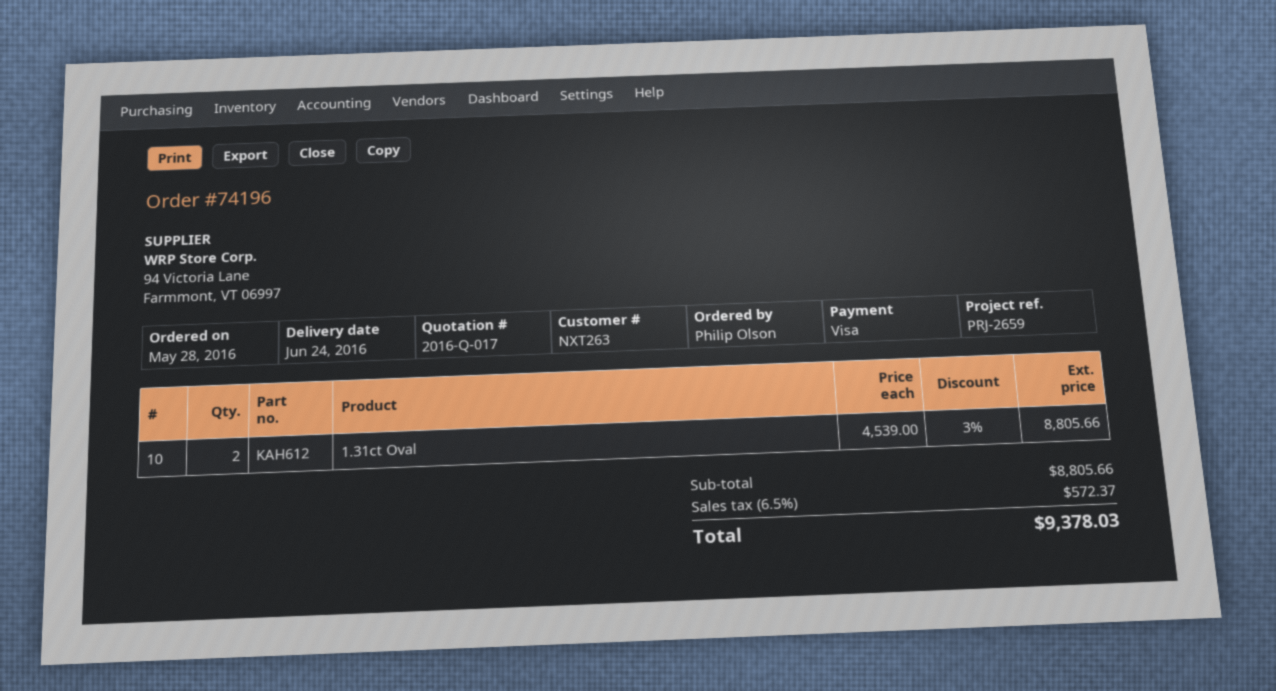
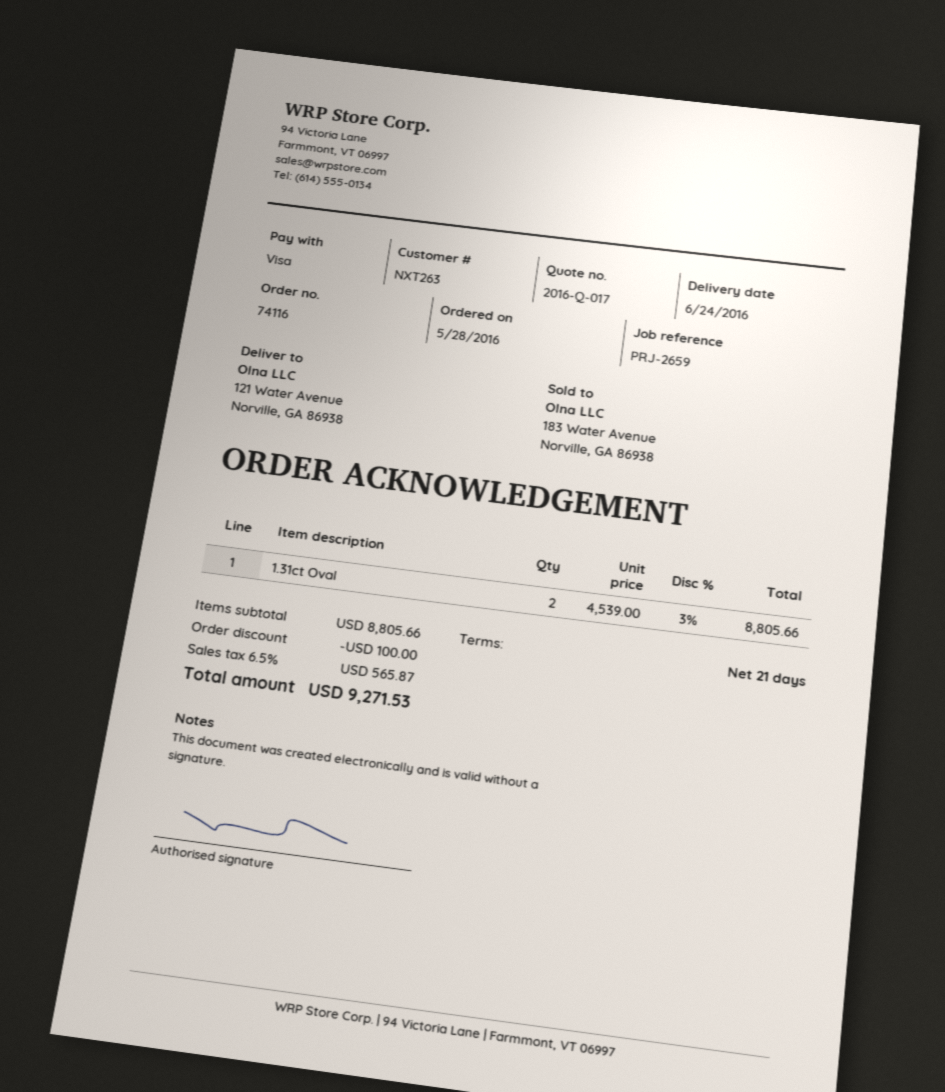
order number: 74196 -> 74116
discount: none -> 100.00
tax: 6.5% = 572.37 -> 6.5% = 565.87
total: 9378.03 -> 9271.53

